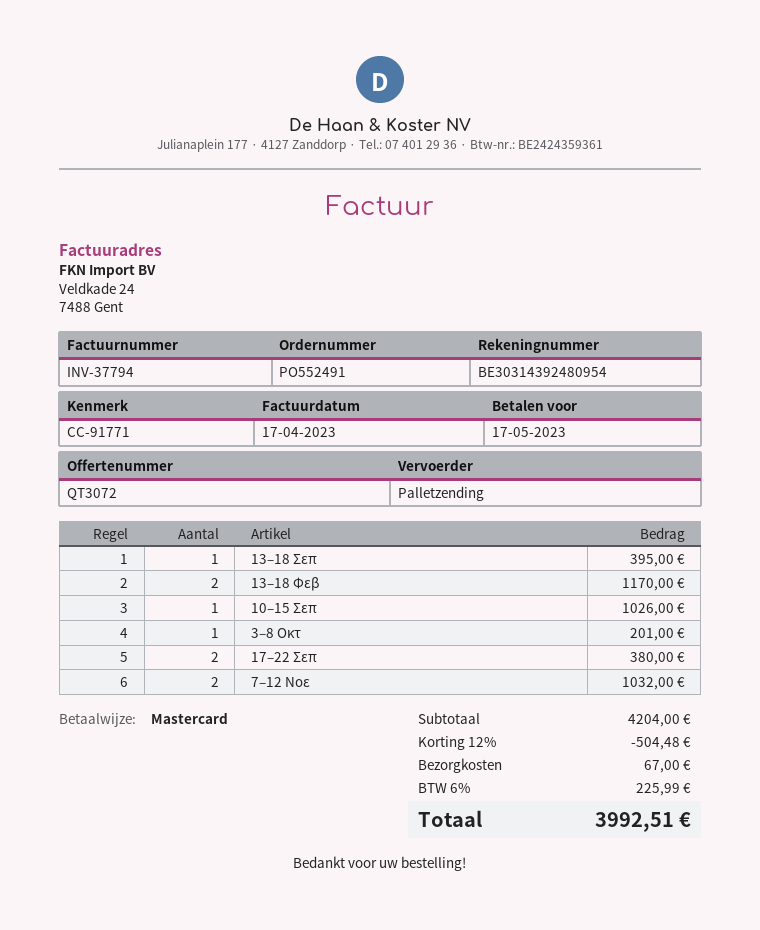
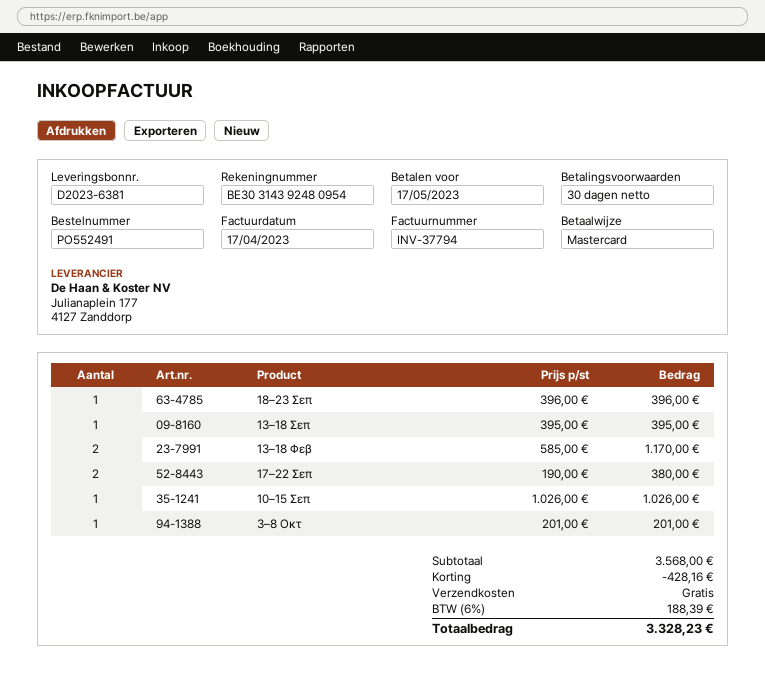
7–12 Νοε: 2 for 1032.00 -> none
18–23 Σεπ: none -> 1 for 396.00
subtotal: 4204.00 -> 3568.00
discount: 504.48 -> 428.16
shipping: 67.00 -> 0.00
tax: 6% = 225.99 -> 6% = 188.39
total: 3992.51 -> 3328.23

